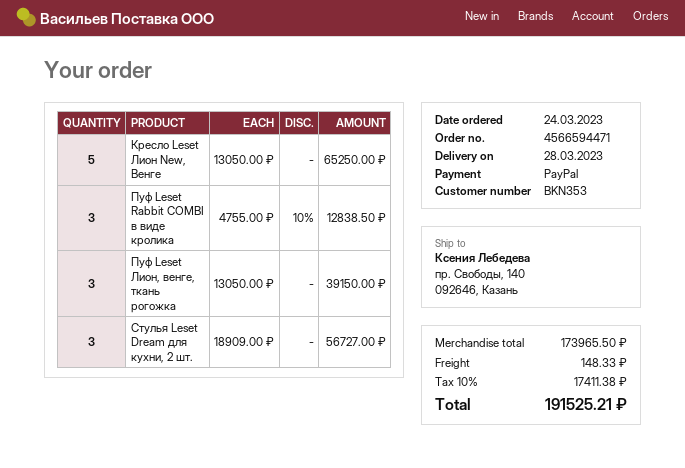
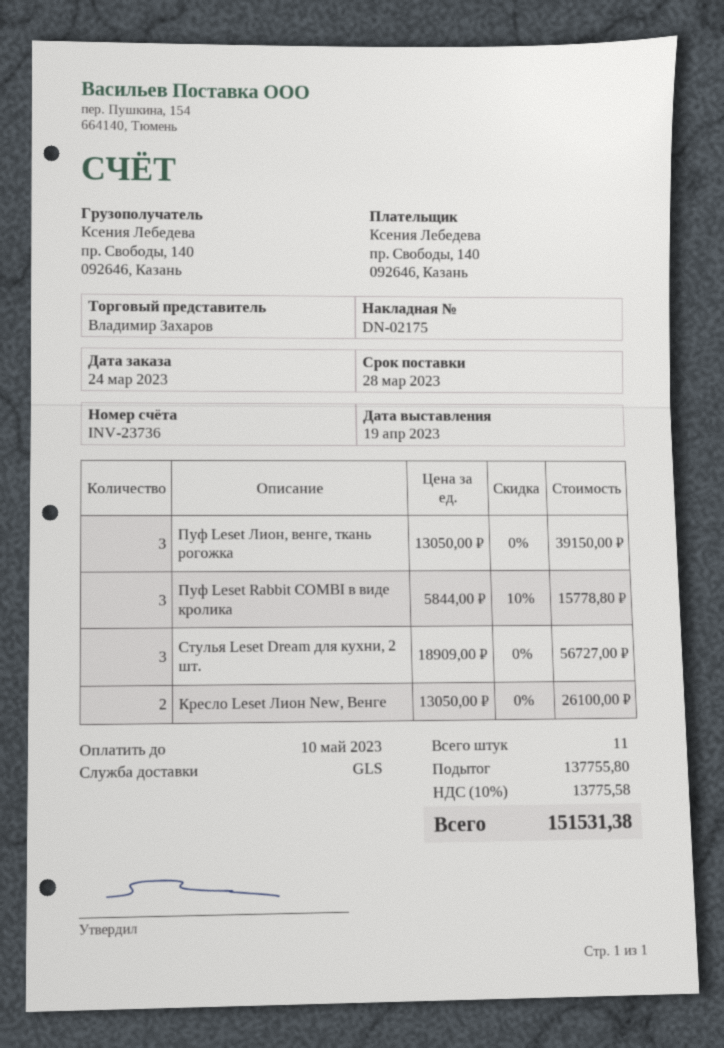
Кресло Leset Лион New, Венге: 5 x 13050.00 = 65250.00 -> 2 x 13050.00 = 26100.00
Пуф Leset Rabbit COMBI в виде кролика: 3 x 4755.00 - 10% = 12838.50 -> 3 x 5844.00 - 10% = 15778.80
subtotal: 173965.50 -> 137755.80
shipping: 148.33 -> none
tax: 10% = 17411.38 -> 10% = 13775.58
total: 191525.21 -> 151531.38

